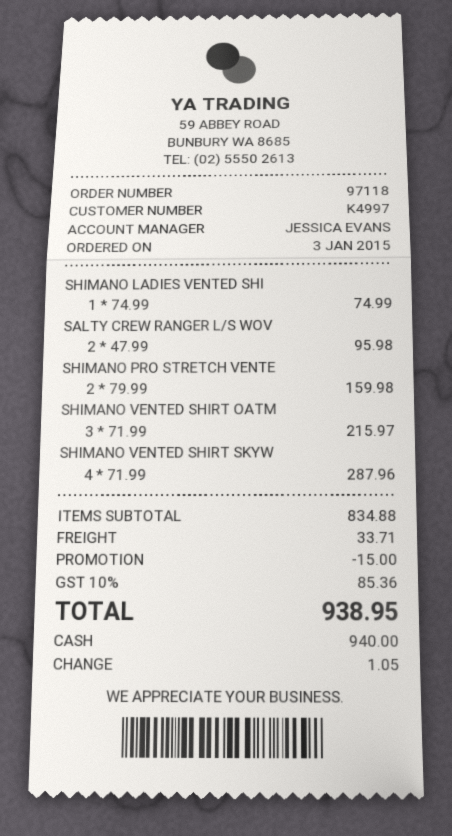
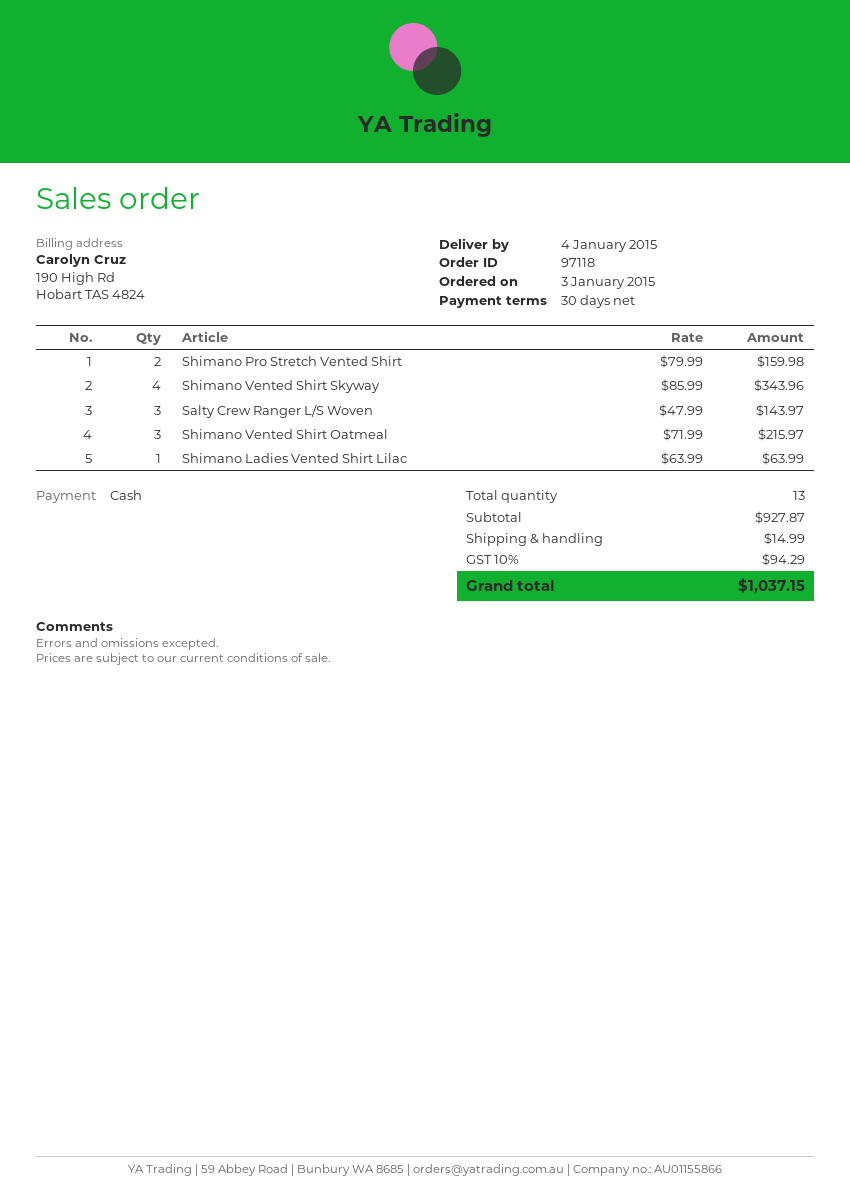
SHIMANO LADIES VENTED SHI: 1 x 74.99 = 74.99 -> 1 x 63.99 = 63.99
SALTY CREW RANGER L/S WOV: 2 x 47.99 = 95.98 -> 3 x 47.99 = 143.97
SHIMANO VENTED SHIRT SKYW: 4 x 71.99 = 287.96 -> 4 x 85.99 = 343.96
subtotal: 834.88 -> 927.87
discount: 15.00 -> none
shipping: 33.71 -> 14.99
tax: 10% = 85.36 -> 10% = 94.29
total: 938.95 -> 1037.15

